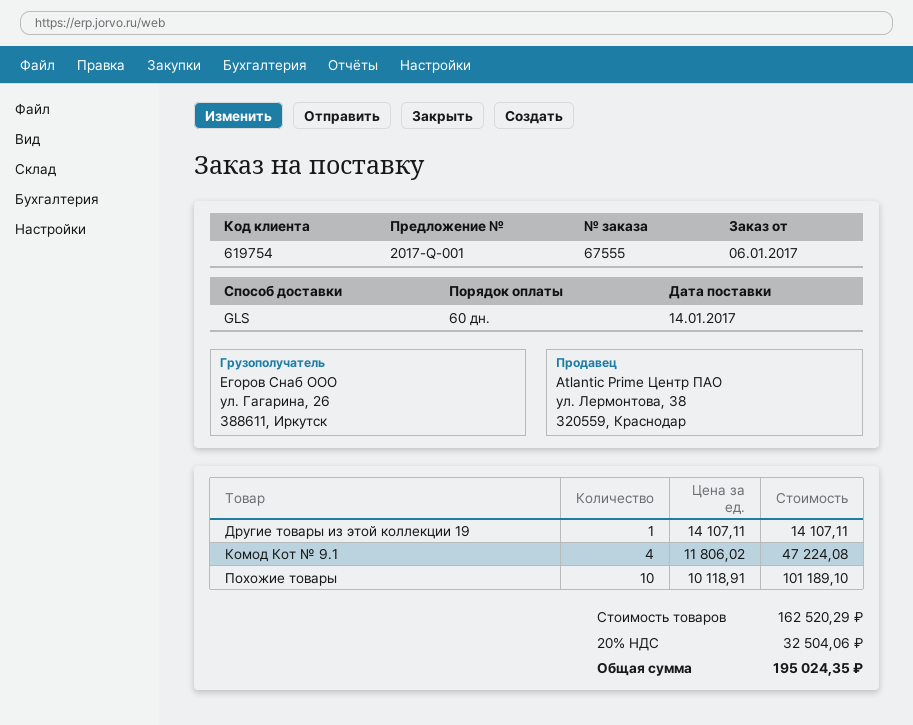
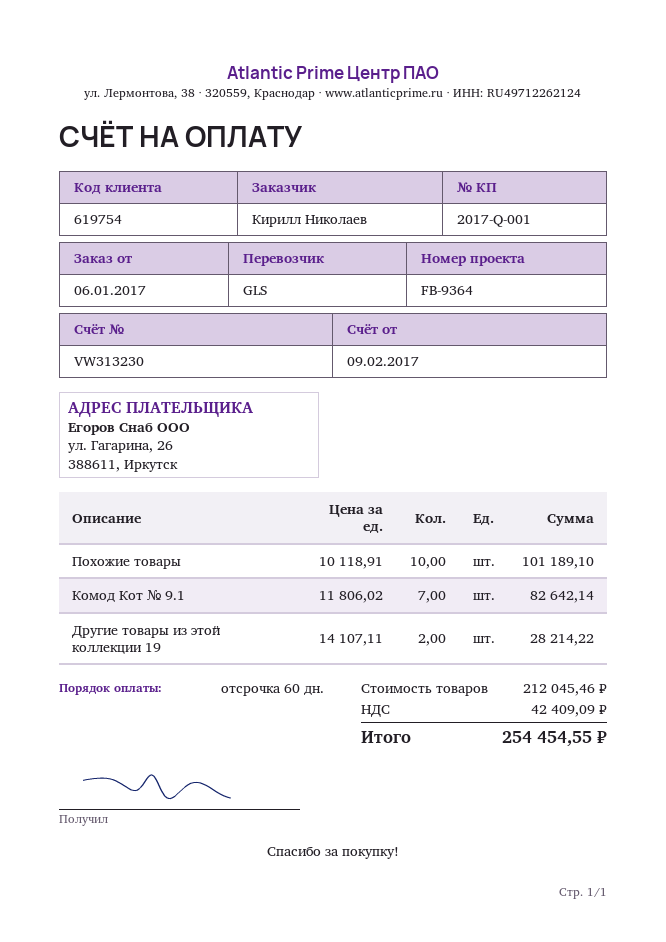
Другие товары из этой коллекции 19: 1 x 14107.11 = 14107.11 -> 2 x 14107.11 = 28214.22
Комод Кот № 9.1: 4 x 11806.02 = 47224.08 -> 7 x 11806.02 = 82642.14
subtotal: 162520.29 -> 212045.46
tax: 32504.06 -> 42409.09
total: 195024.35 -> 254454.55

